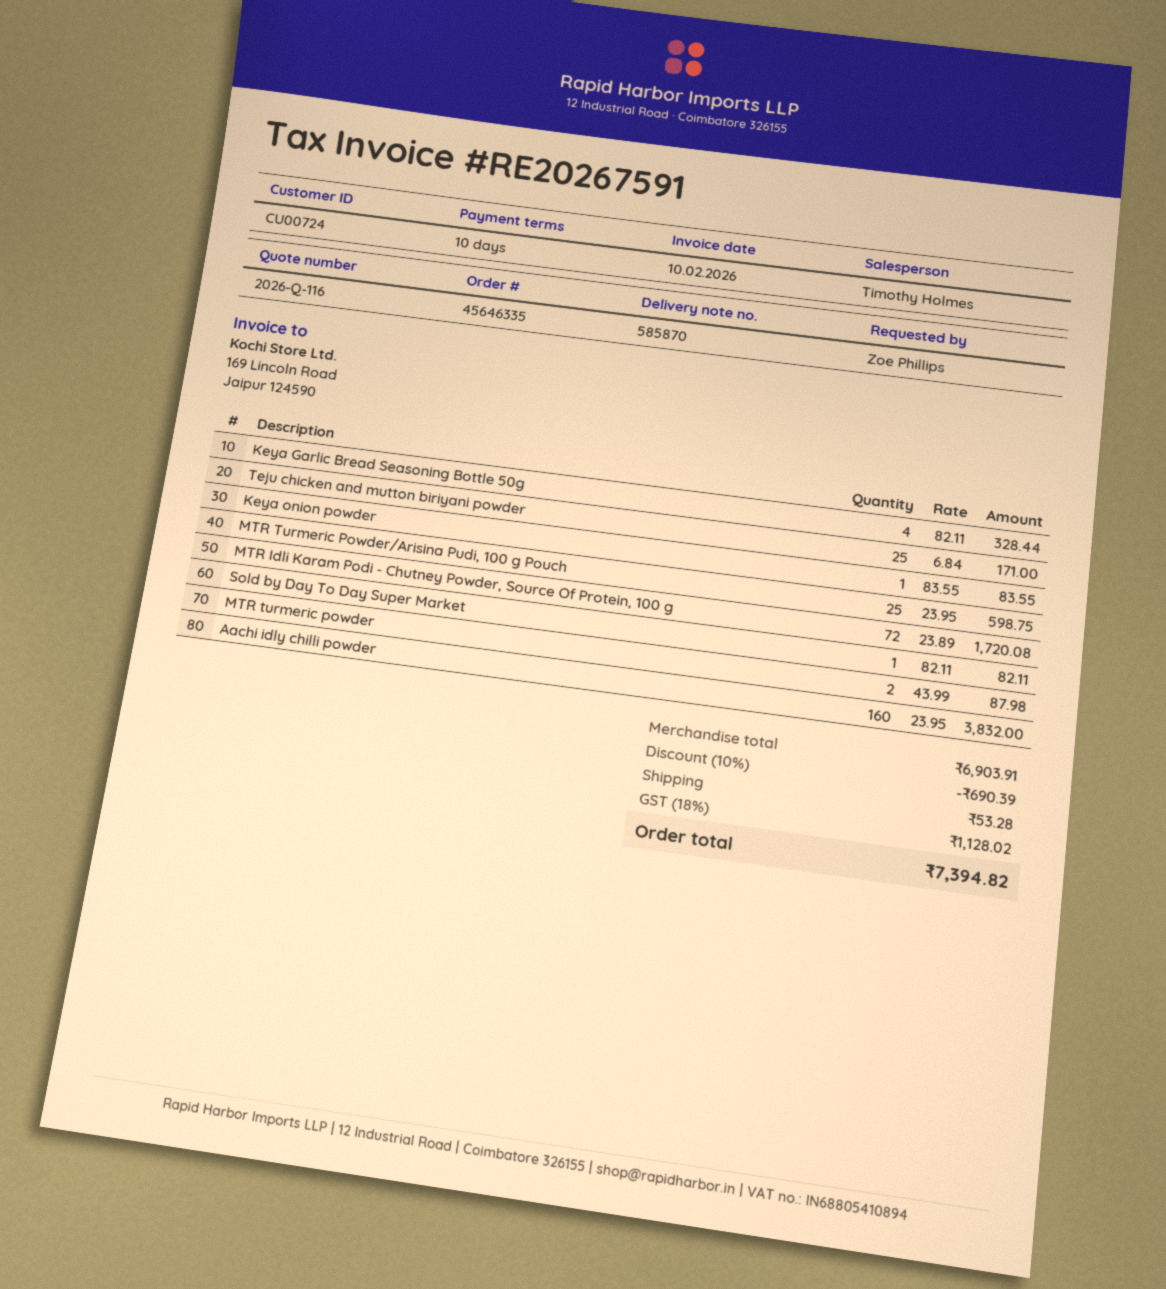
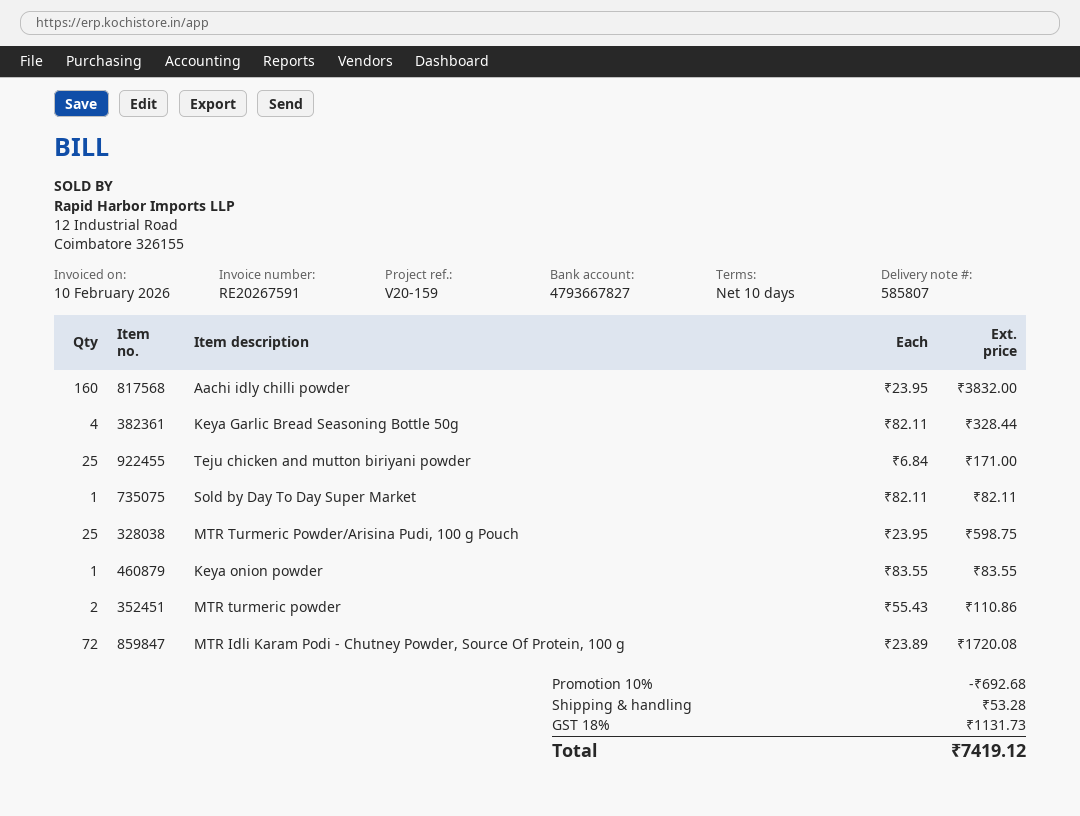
delivery note number: 585870 -> 585807
MTR turmeric powder: 2 x 43.99 = 87.98 -> 2 x 55.43 = 110.86
discount: 10% = 690.39 -> 10% = 692.68
tax: 18% = 1128.02 -> 18% = 1131.73
total: 7394.82 -> 7419.12

